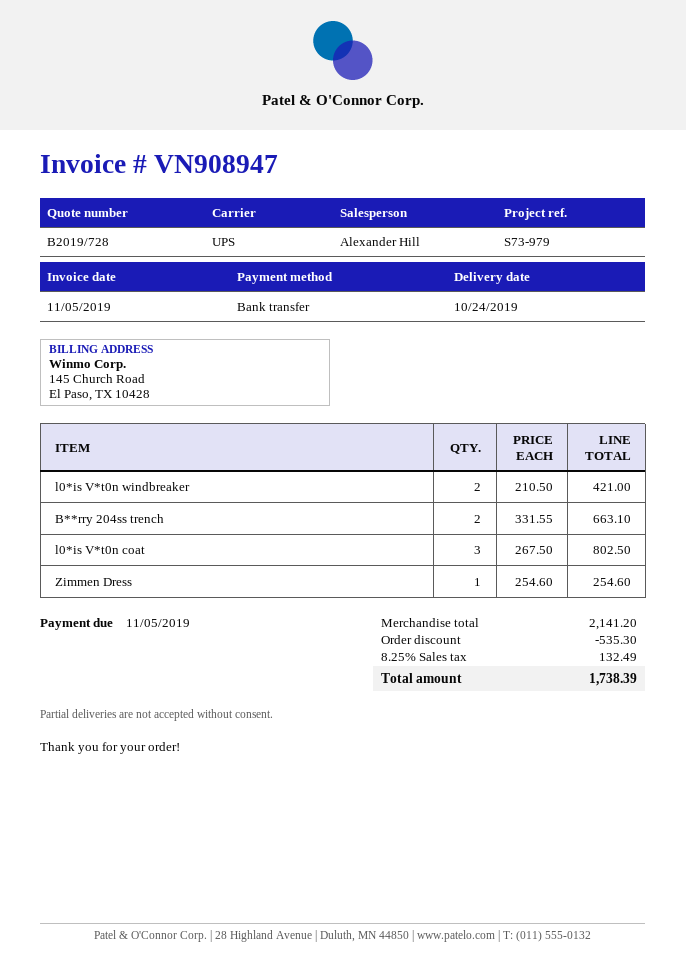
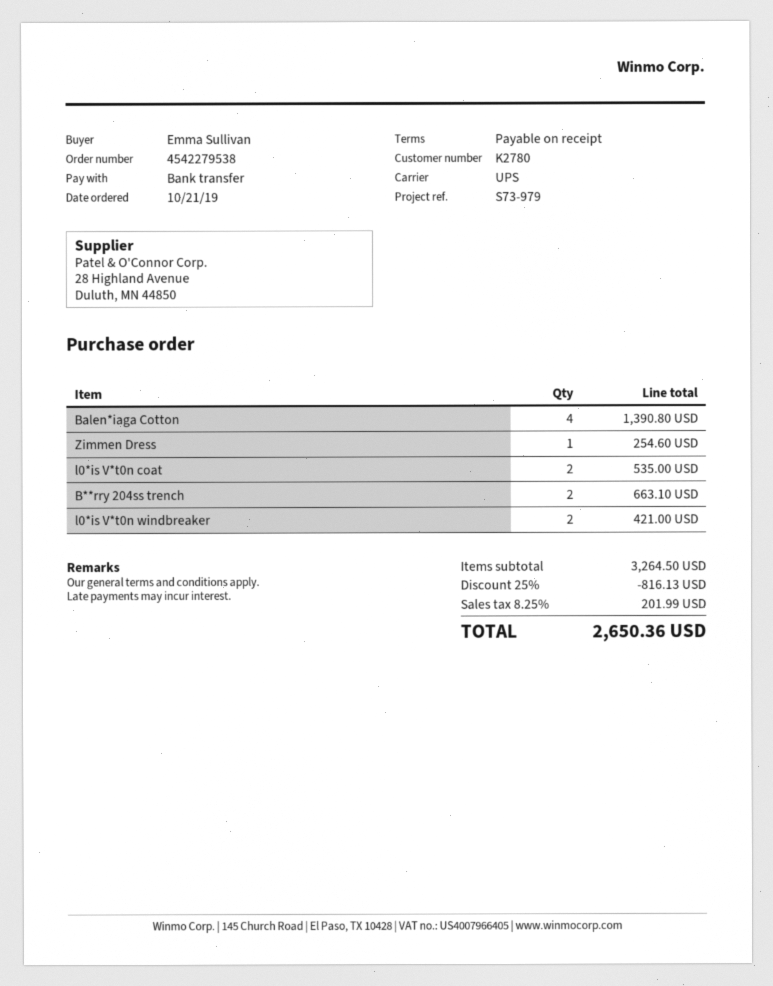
l0*is V*t0n coat: 3 for 802.50 -> 2 for 535.00
Balen*iaga Cotton: none -> 4 for 1390.80
subtotal: 2141.20 -> 3264.50
discount: 535.30 -> 816.13
tax: 8.25% = 132.49 -> 8.25% = 201.99
total: 1738.39 -> 2650.36

